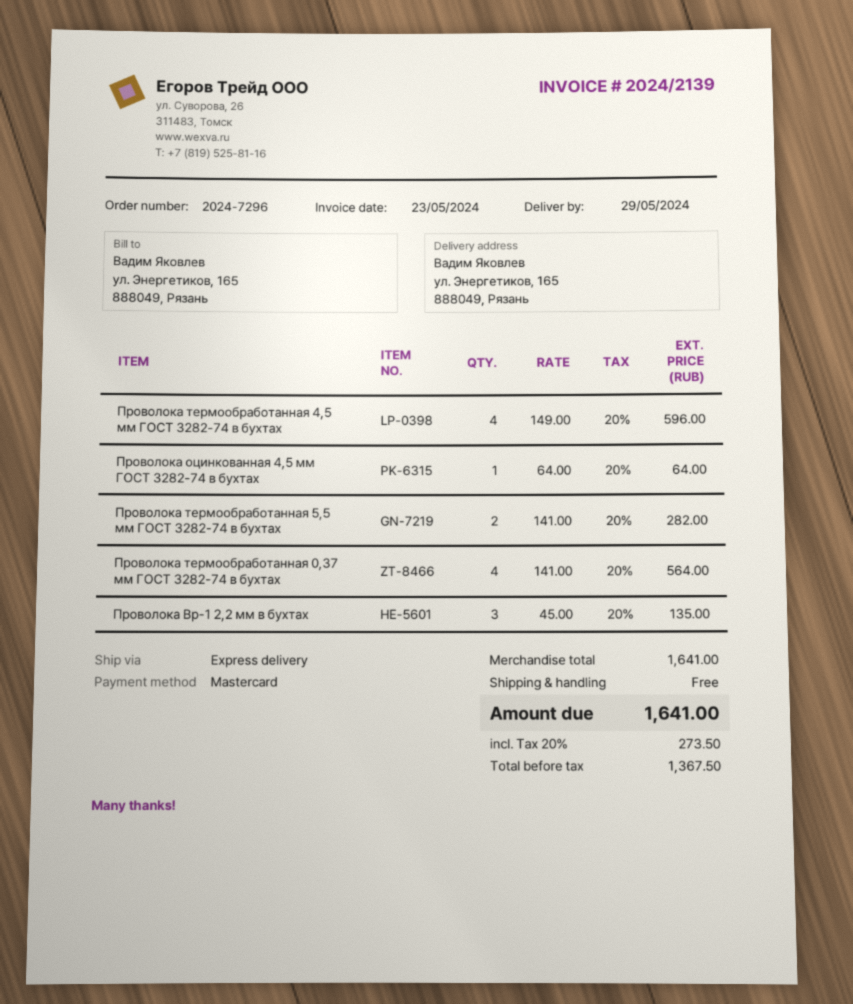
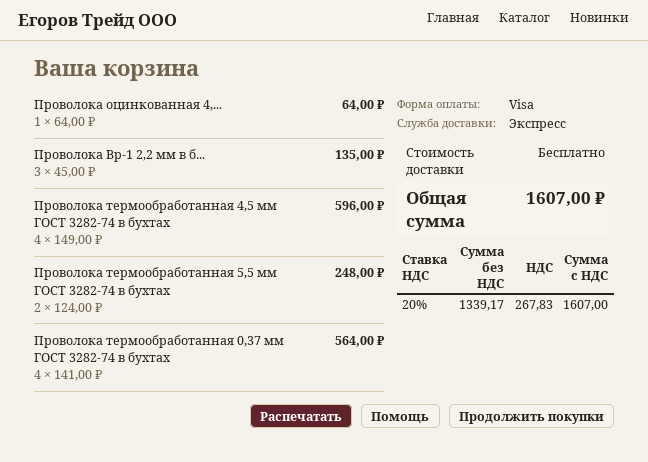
payment method: Mastercard -> Visa
Проволока термообработанная 5,5 мм ГОСТ 3282-74 в бухтах: 2 x 141.00 = 282.00 -> 2 x 124.00 = 248.00
net: 1367.50 -> 1339.17
tax: 20% = 273.50 -> 20% = 267.83
total: 1641.00 -> 1607.00

